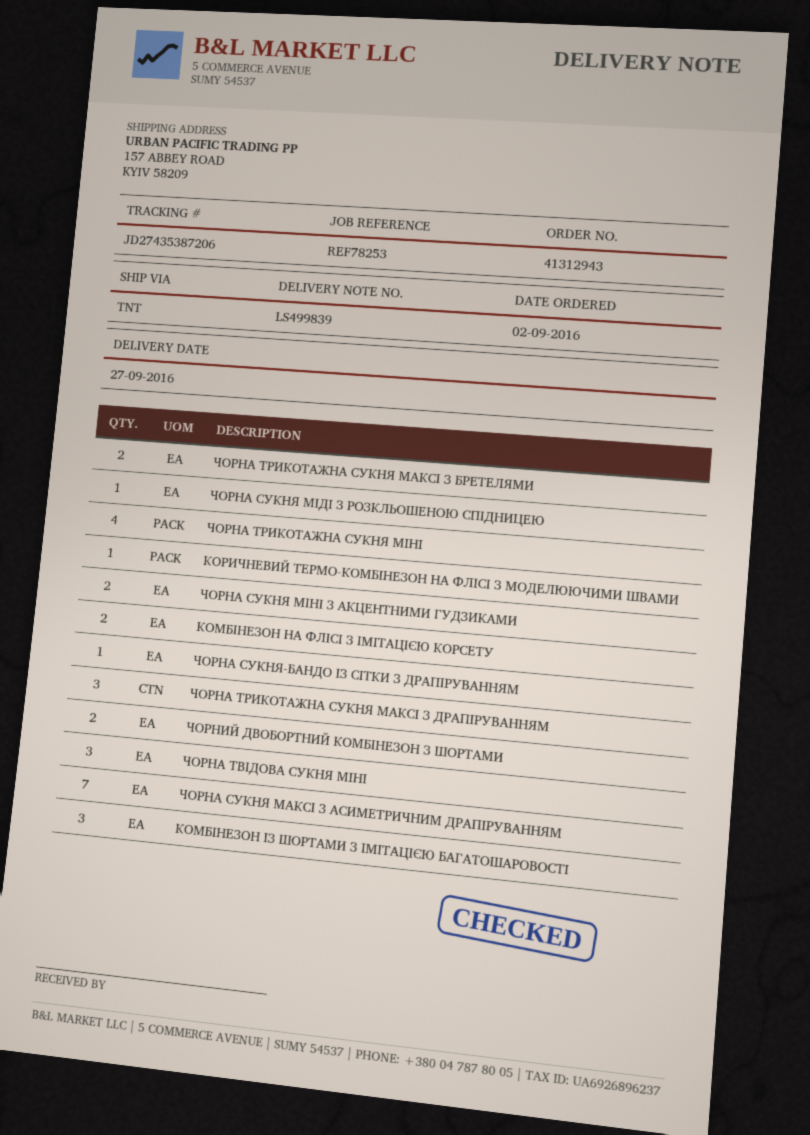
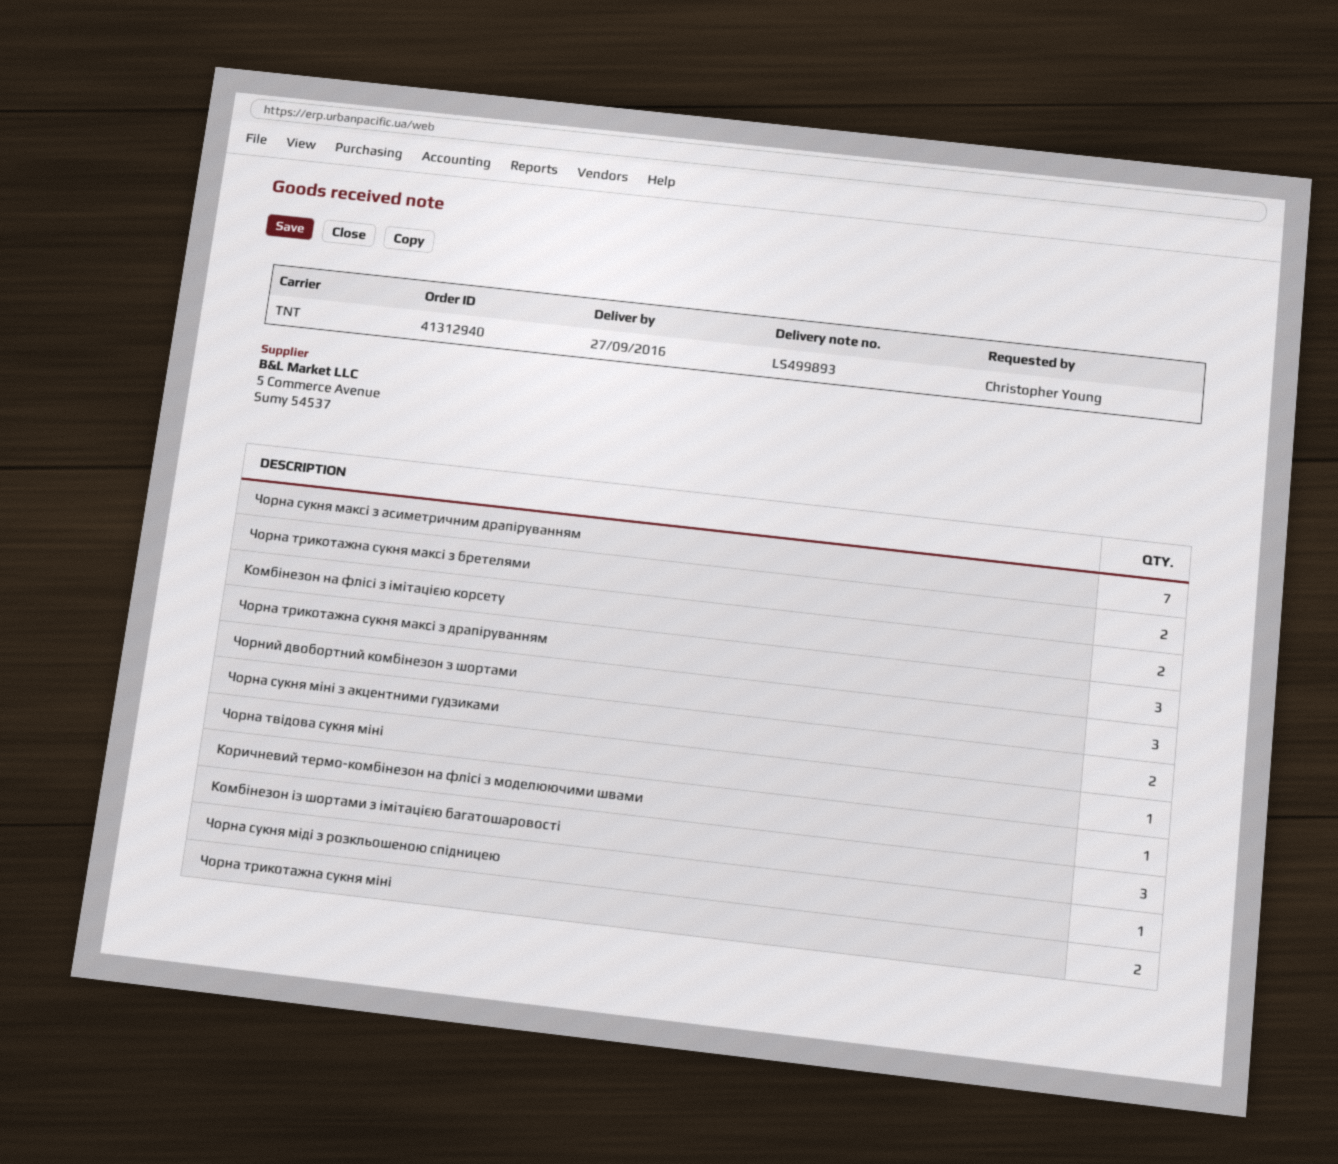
order number: 41312943 -> 41312940
delivery note number: LS499839 -> LS499893
ЧОРНА ТРИКОТАЖНА СУКНЯ МІНІ: 4 -> 2
ЧОРНА СУКНЯ-БАНДО ІЗ СІТКИ З ДРАПІРУВАННЯМ: 1 -> none
ЧОРНИЙ ДВОБОРТНИЙ КОМБІНЕЗОН З ШОРТАМИ: 2 -> 3
ЧОРНА ТВІДОВА СУКНЯ МІНІ: 3 -> 1

